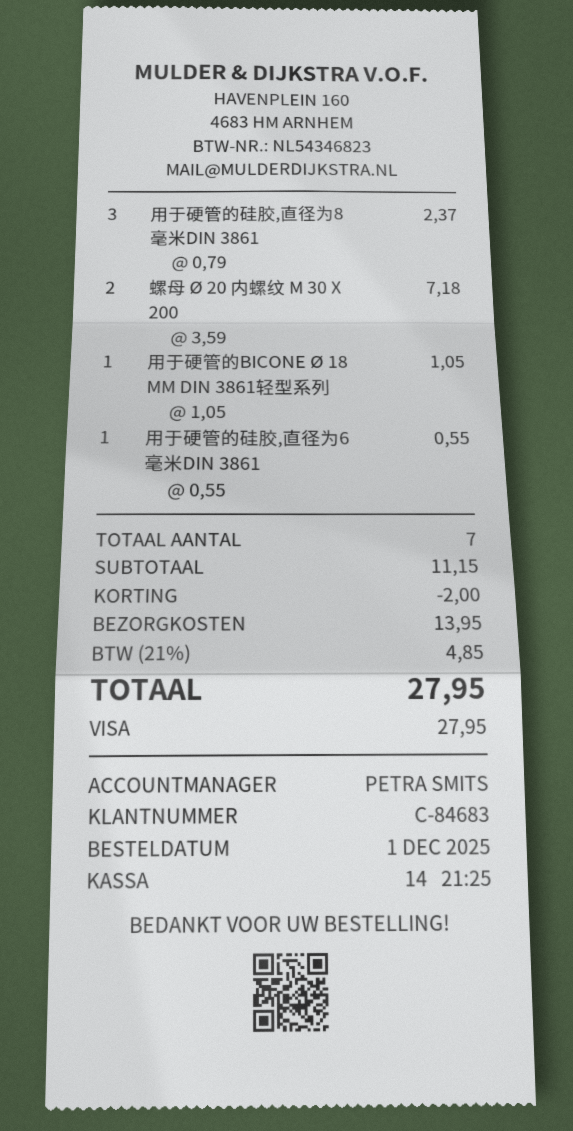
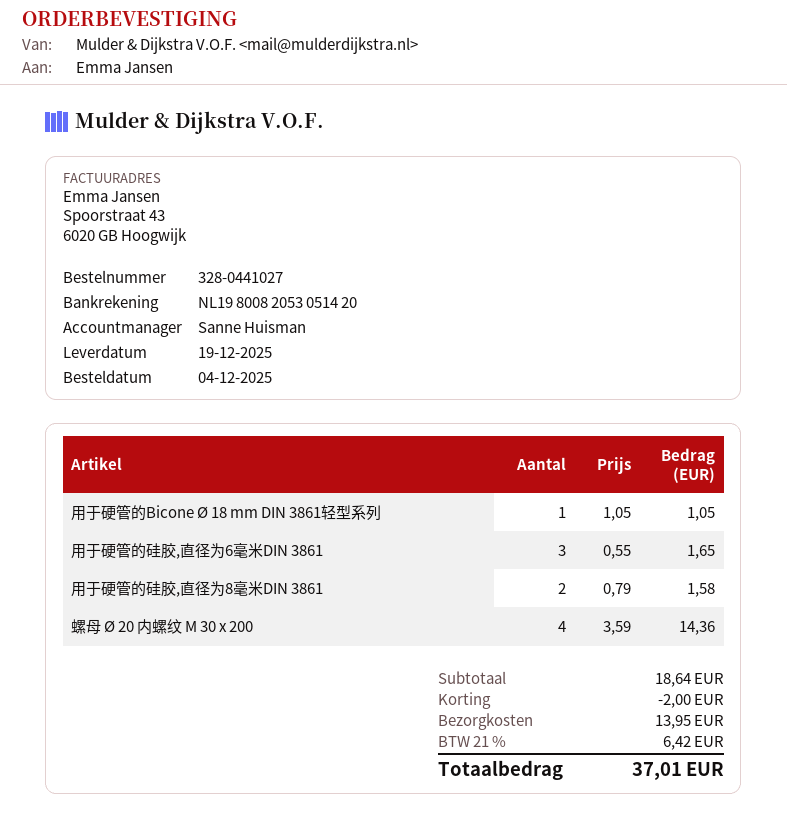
order date: 2025-12-01 -> 2025-12-04
sales rep: PETRA SMITS -> Sanne Huisman
用于硬管的硅胶,直径为8毫米DIN 3861: 3 x 0.79 = 2.37 -> 2 x 0.79 = 1.58
螺母 Ø 20 内螺纹 M 30 X 200: 2 x 3.59 = 7.18 -> 4 x 3.59 = 14.36
用于硬管的硅胶,直径为6毫米DIN 3861: 1 x 0.55 = 0.55 -> 3 x 0.55 = 1.65
subtotal: 11.15 -> 18.64
tax: 21% = 4.85 -> 21% = 6.42
total: 27.95 -> 37.01

